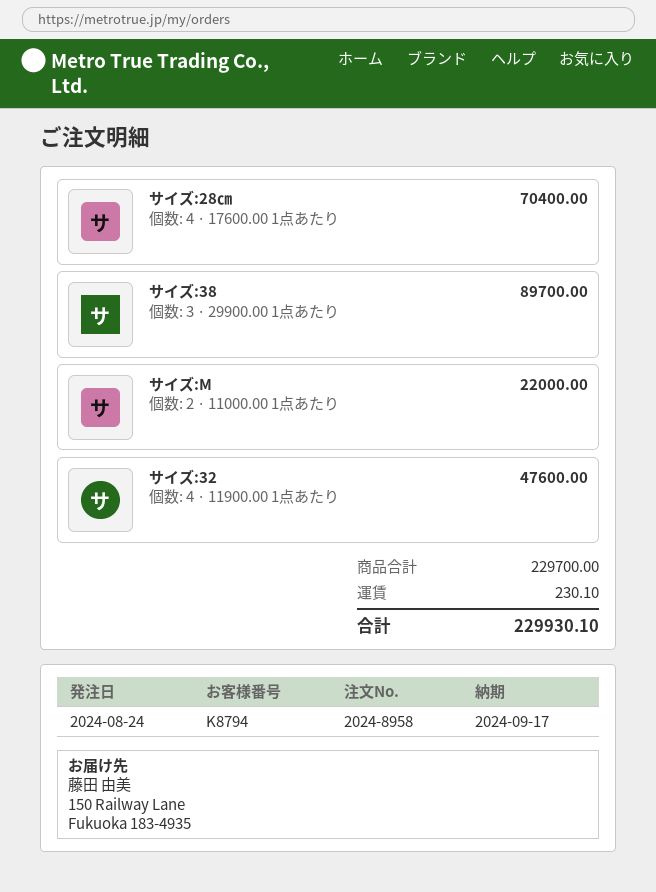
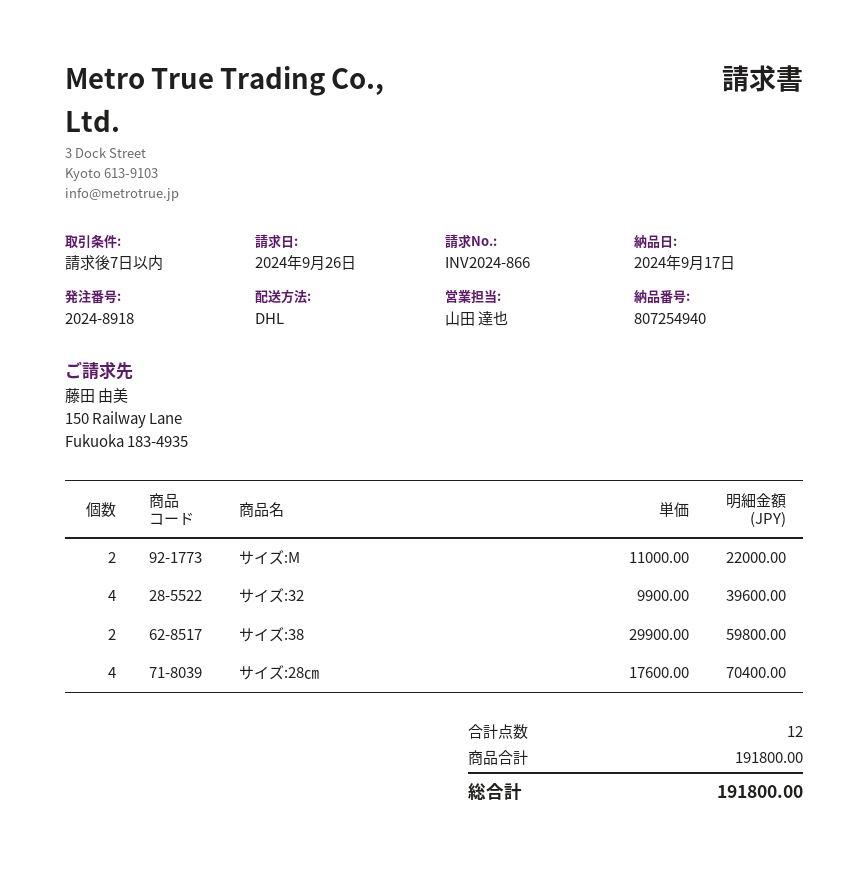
order number: 2024-8958 -> 2024-8918
サイズ:38: 3 x 29900.00 = 89700.00 -> 2 x 29900.00 = 59800.00
サイズ:32: 4 x 11900.00 = 47600.00 -> 4 x 9900.00 = 39600.00
subtotal: 229700.00 -> 191800.00
shipping: 230.10 -> none
total: 229930.10 -> 191800.00

